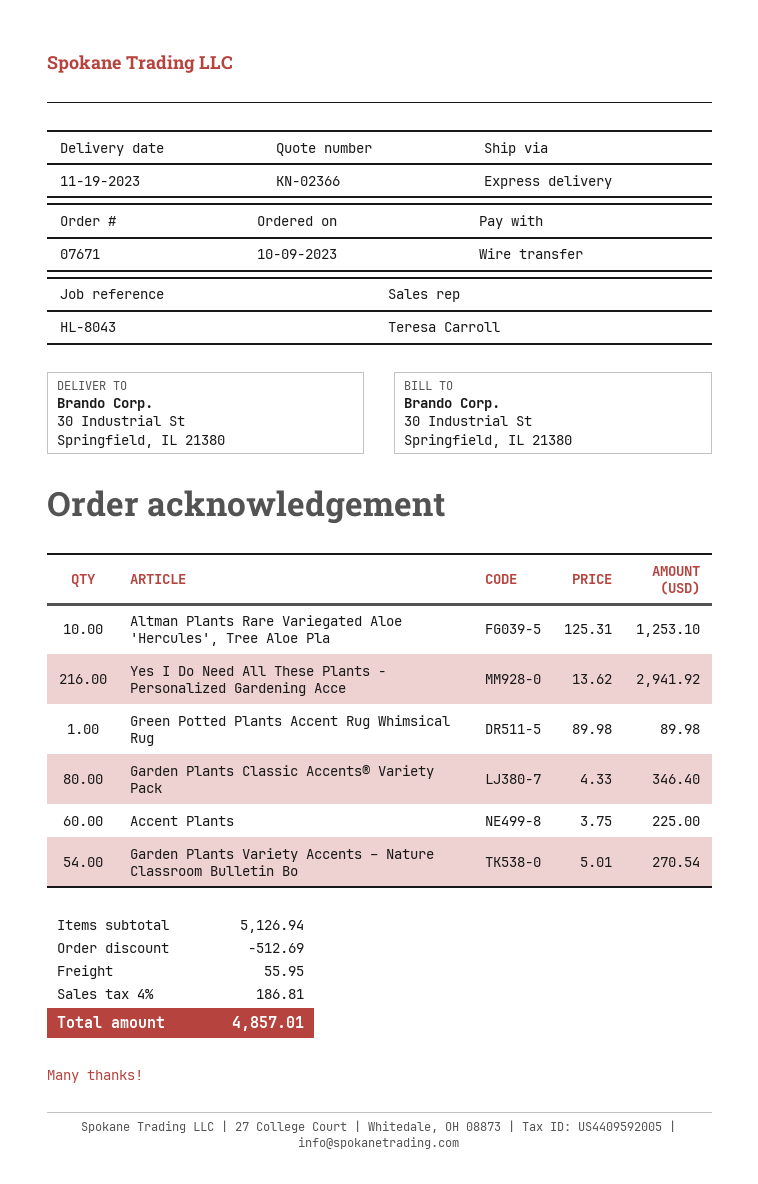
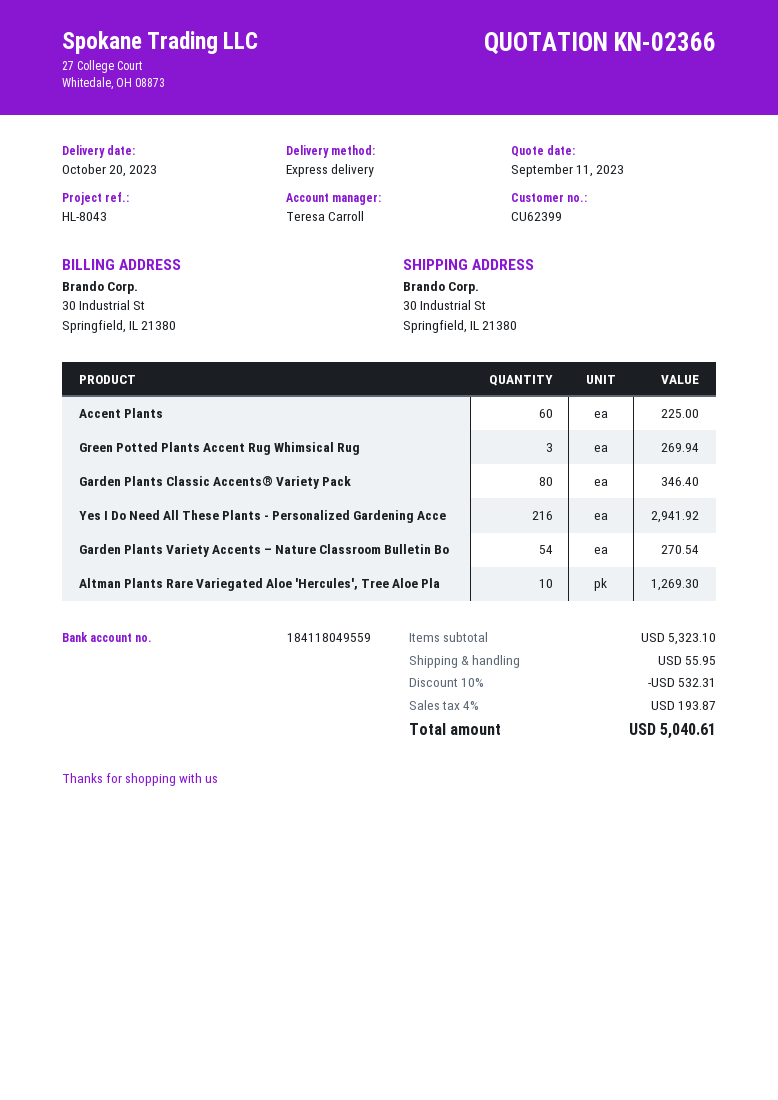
delivery date: 2023-11-19 -> 2023-10-20
Altman Plants Rare Variegated Aloe 'Hercules', Tree Aloe Pla: 10 for 1253.10 -> 10 for 1269.30
Green Potted Plants Accent Rug Whimsical Rug: 1 for 89.98 -> 3 for 269.94
subtotal: 5126.94 -> 5323.10
discount: 512.69 -> 532.31
tax: 4% = 186.81 -> 4% = 193.87
total: 4857.01 -> 5040.61

